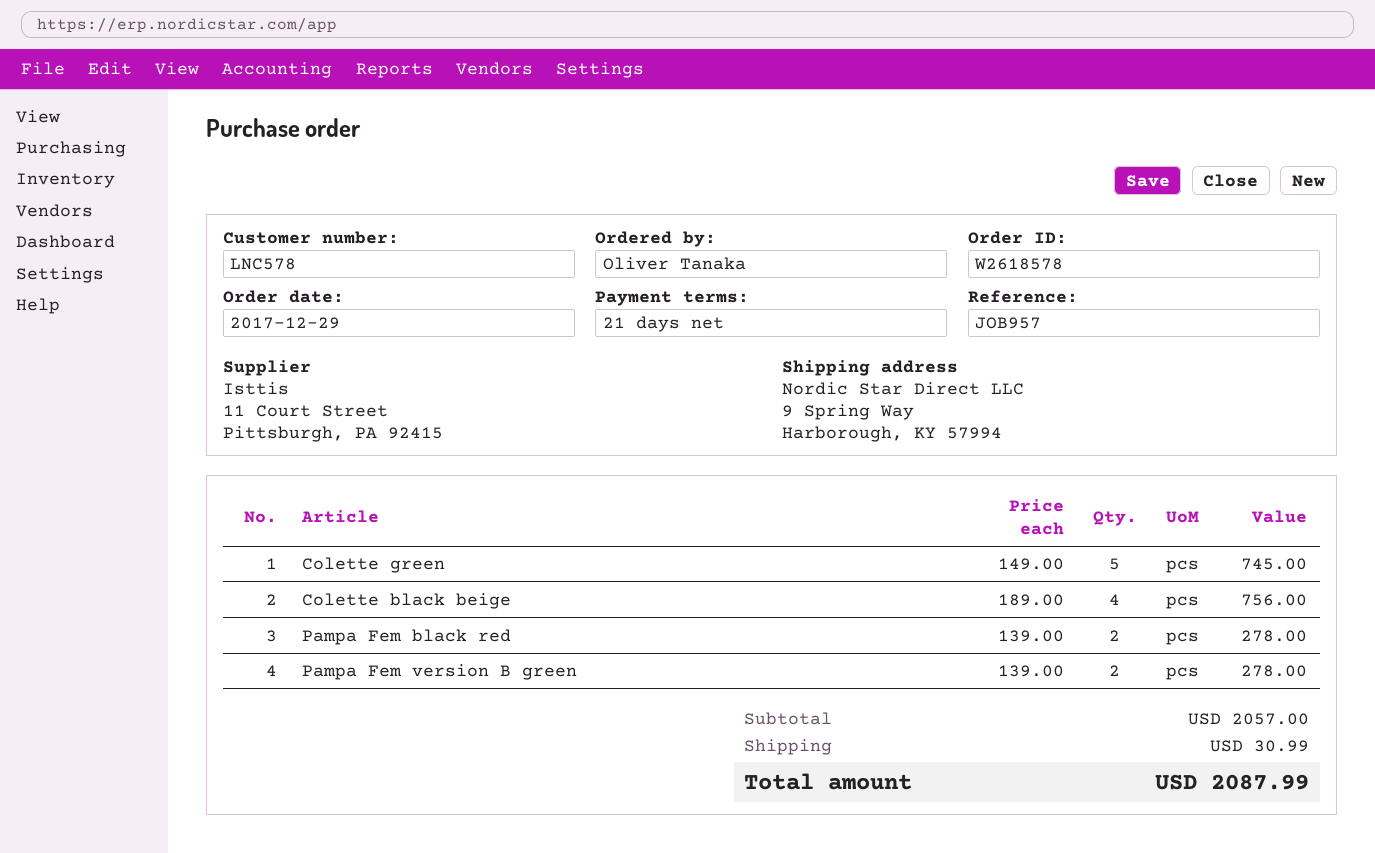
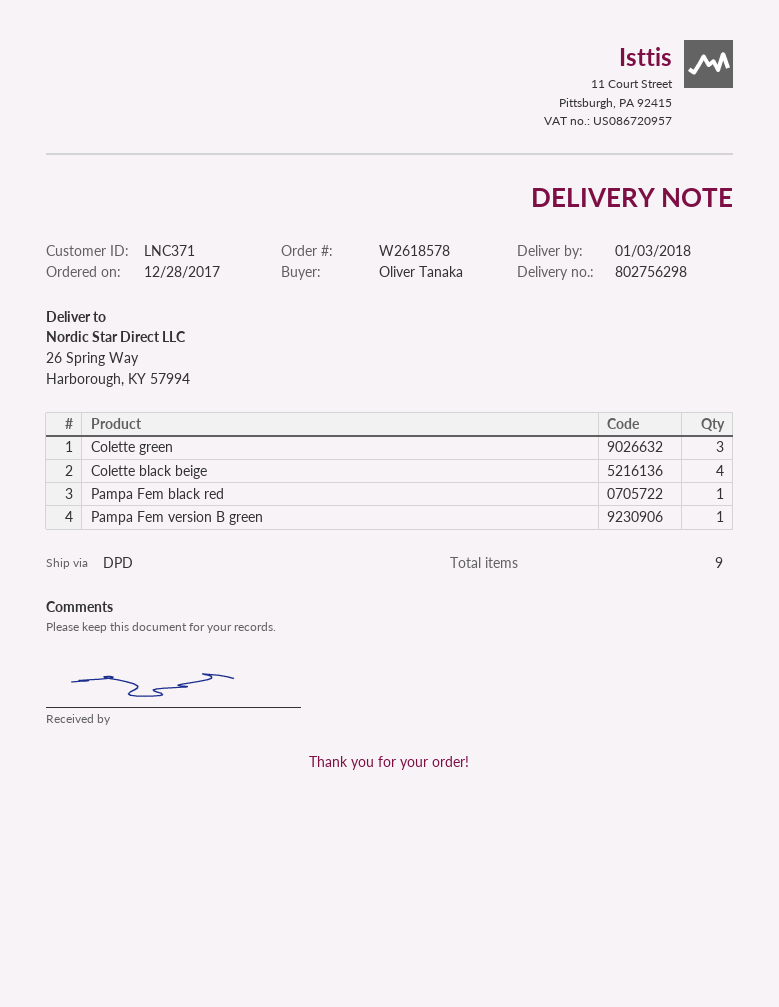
order date: 2017-12-29 -> 2017-12-28
customer number: LNC578 -> LNC371
ship to: 9 Spring Way, Harborough, KY 57994 -> 26 Spring Way, Harborough, KY 57994
Colette green: 5 -> 3
Pampa Fem black red: 2 -> 1
Pampa Fem version B green: 2 -> 1

